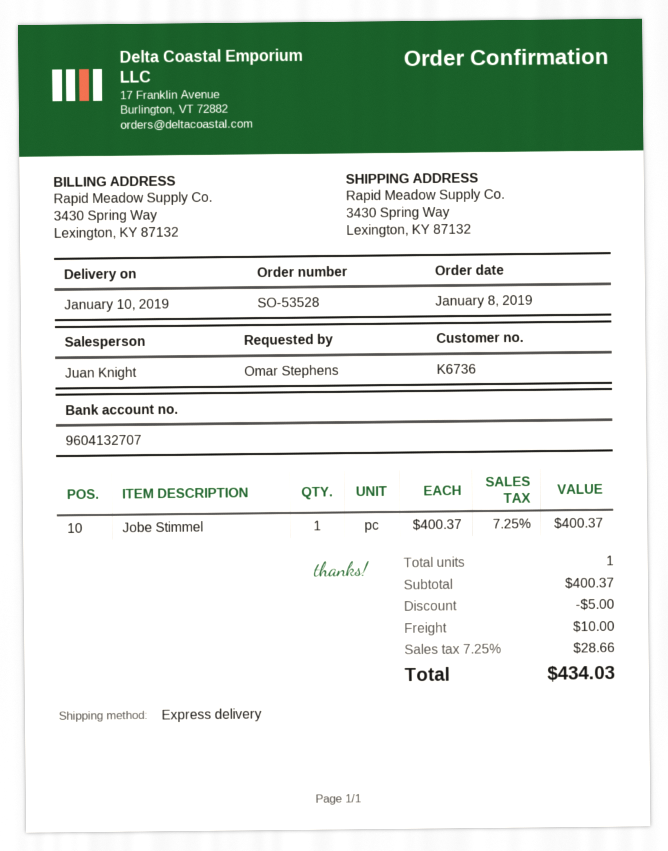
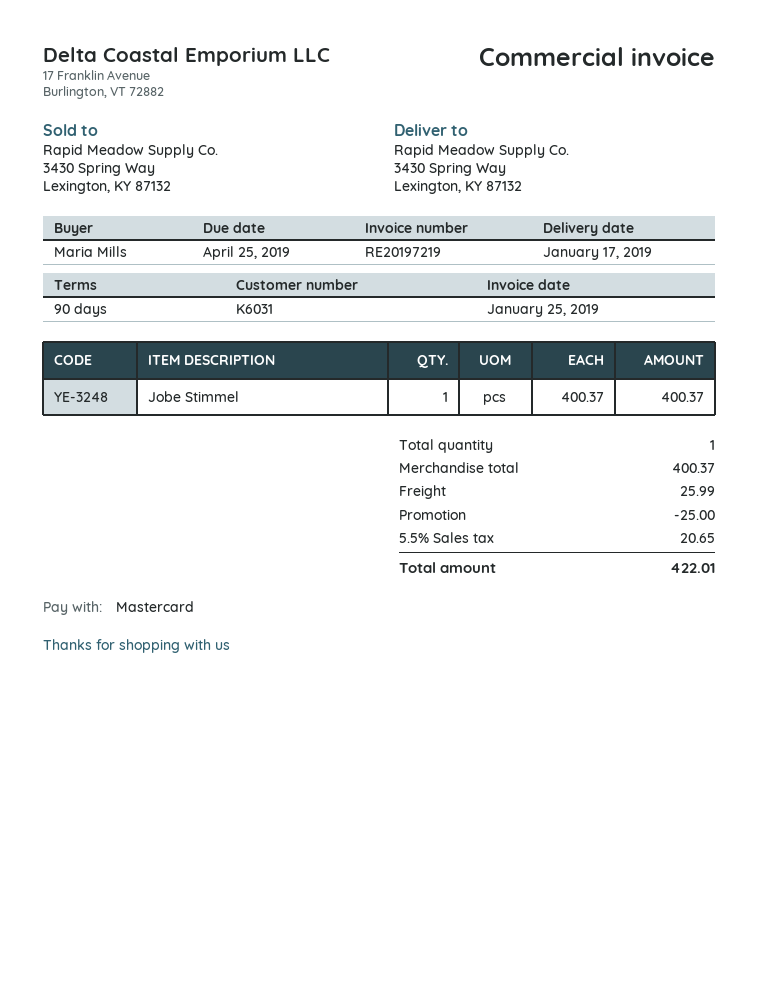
delivery date: 2019-01-10 -> 2019-01-17
customer number: K6736 -> K6031
ordered by: Omar Stephens -> Maria Mills
discount: 5.00 -> 25.00
shipping: 10.00 -> 25.99
tax: 7.25% = 28.66 -> 5.5% = 20.65
total: 434.03 -> 422.01

